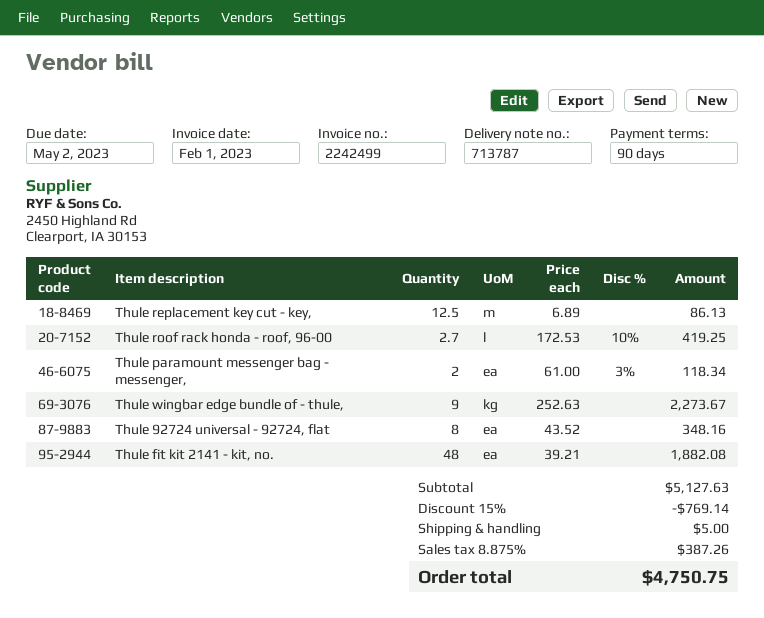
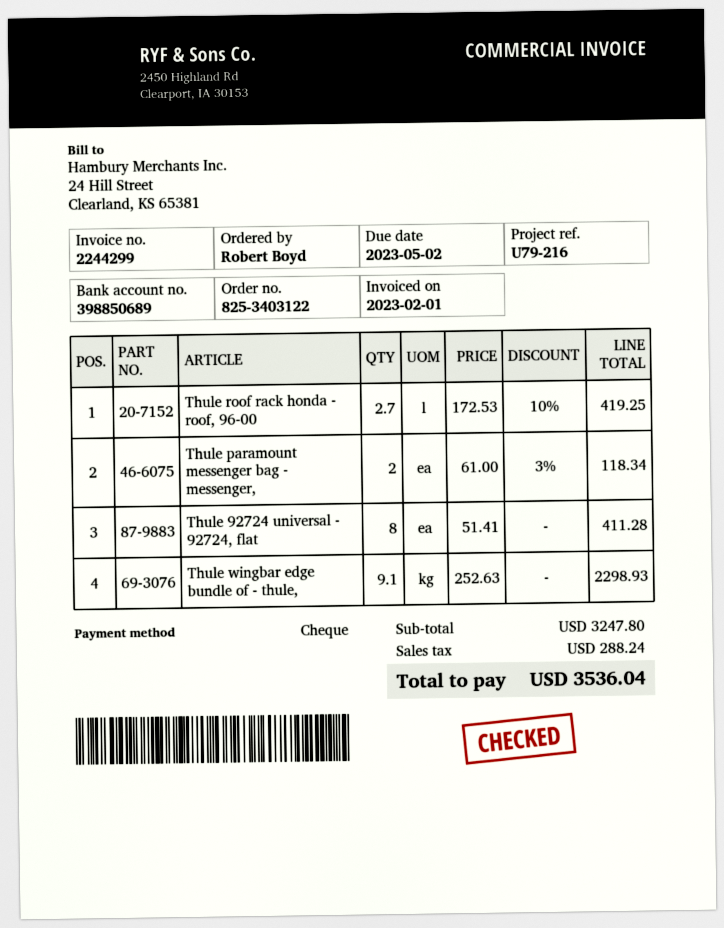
invoice number: 2242499 -> 2244299
Thule replacement key cut - key,: 12.5 x 6.89 = 86.13 -> none
Thule wingbar edge bundle of - thule,: 9 x 252.63 = 2273.67 -> 9.1 x 252.63 = 2298.93
Thule 92724 universal - 92724, flat: 8 x 43.52 = 348.16 -> 8 x 51.41 = 411.28
Thule fit kit 2141 - kit, no.: 48 x 39.21 = 1882.08 -> none
subtotal: 5127.63 -> 3247.80
discount: 15% = 769.14 -> none
shipping: 5.00 -> none
tax: 387.26 -> 288.24
total: 4750.75 -> 3536.04

